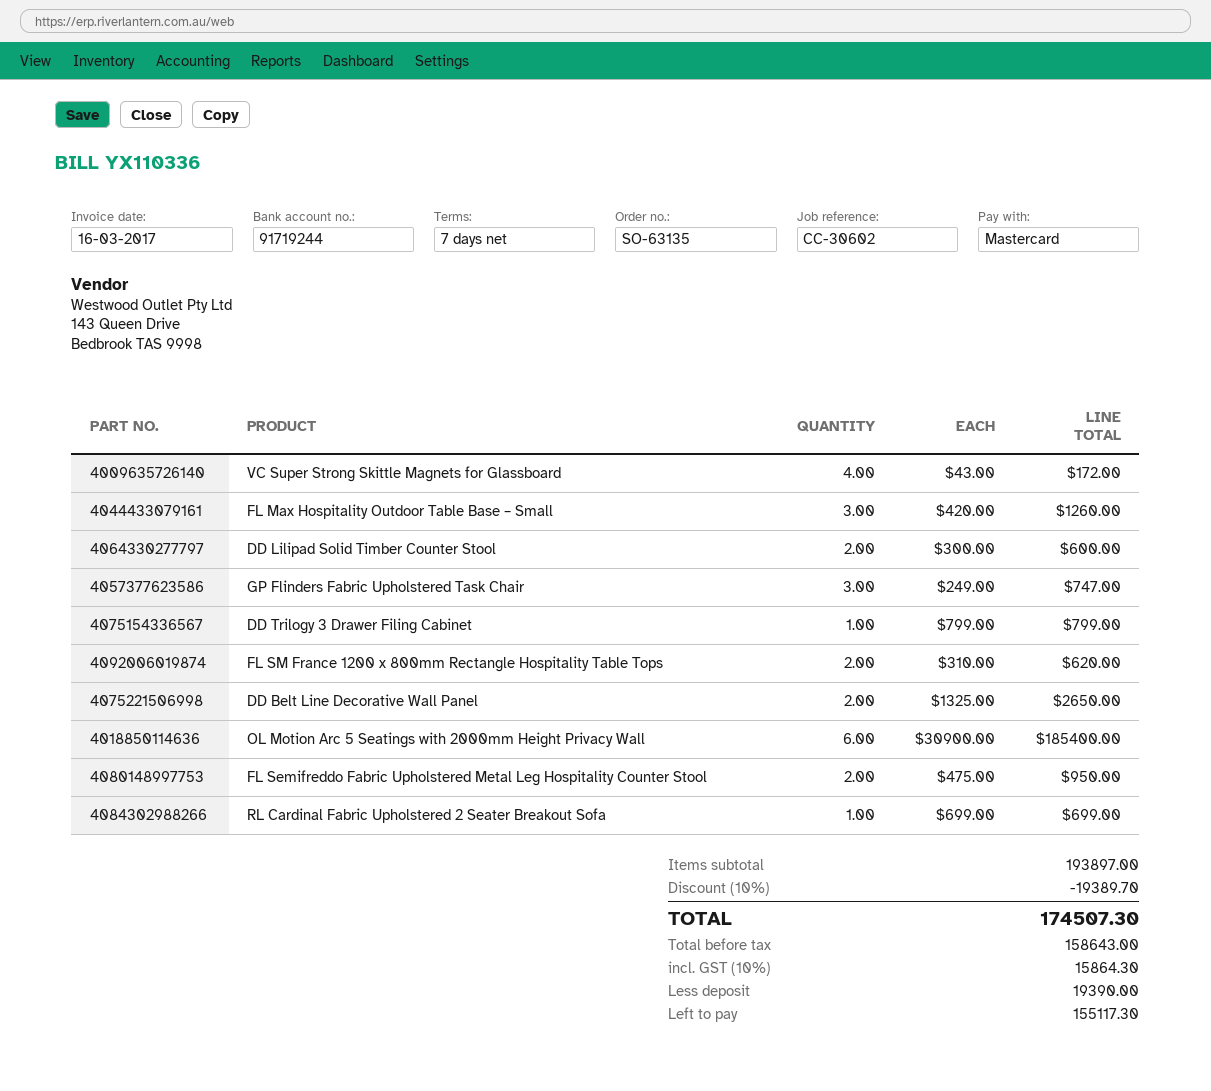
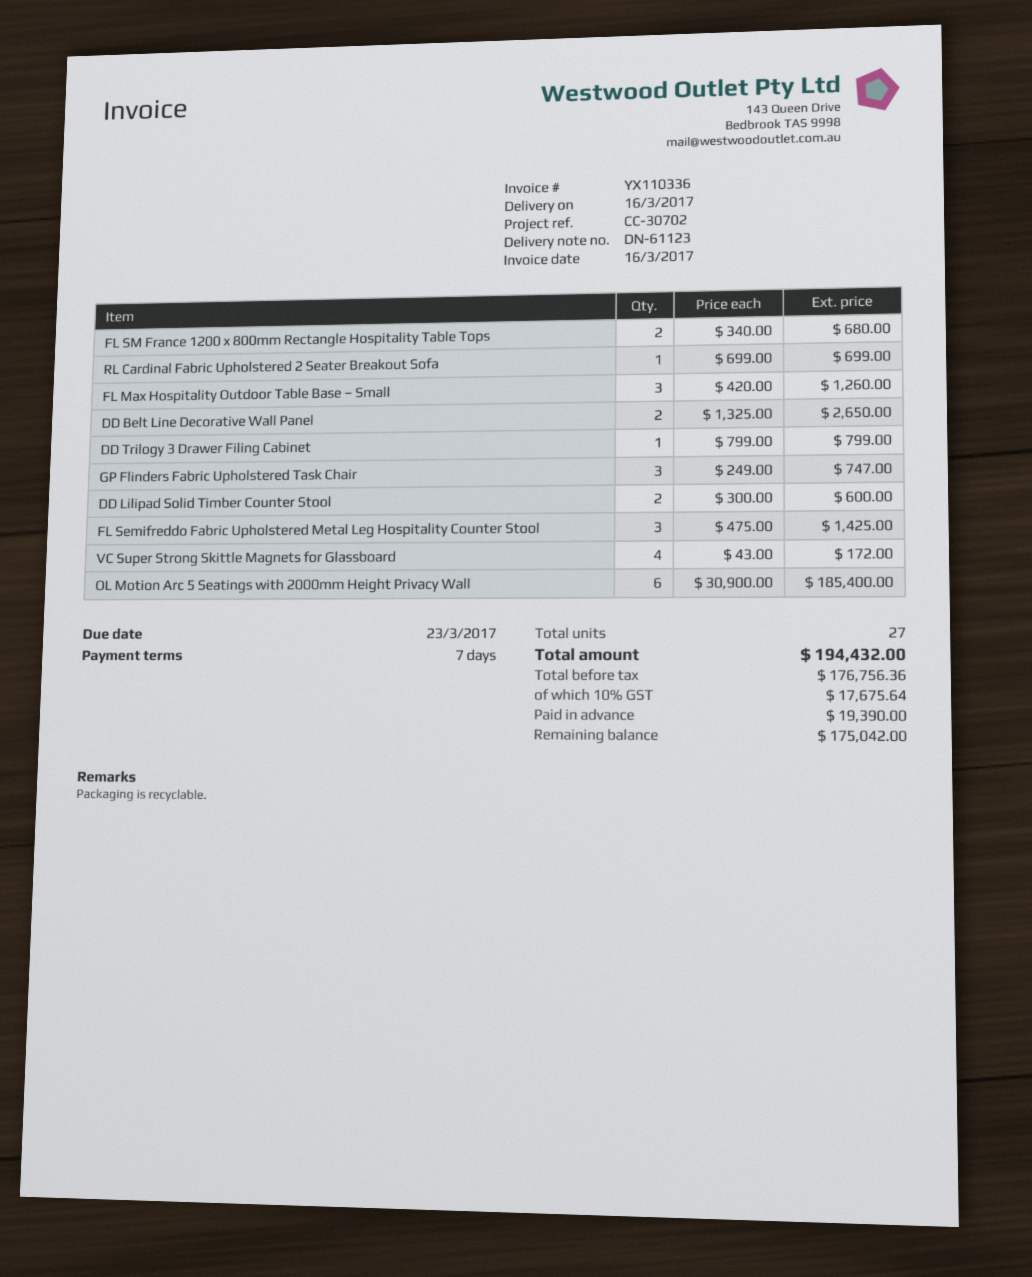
reference: CC-30602 -> CC-30702
FL SM France 1200 x 800mm Rectangle Hospitality Table Tops: 2 x 310.00 = 620.00 -> 2 x 340.00 = 680.00
FL Semifreddo Fabric Upholstered Metal Leg Hospitality Counter Stool: 2 x 475.00 = 950.00 -> 3 x 475.00 = 1425.00
discount: 10% = 19389.70 -> none
net: 158643.00 -> 176756.36
tax: 10% = 15864.30 -> 10% = 17675.64
total: 174507.30 -> 194432.00
balance: 155117.30 -> 175042.00

